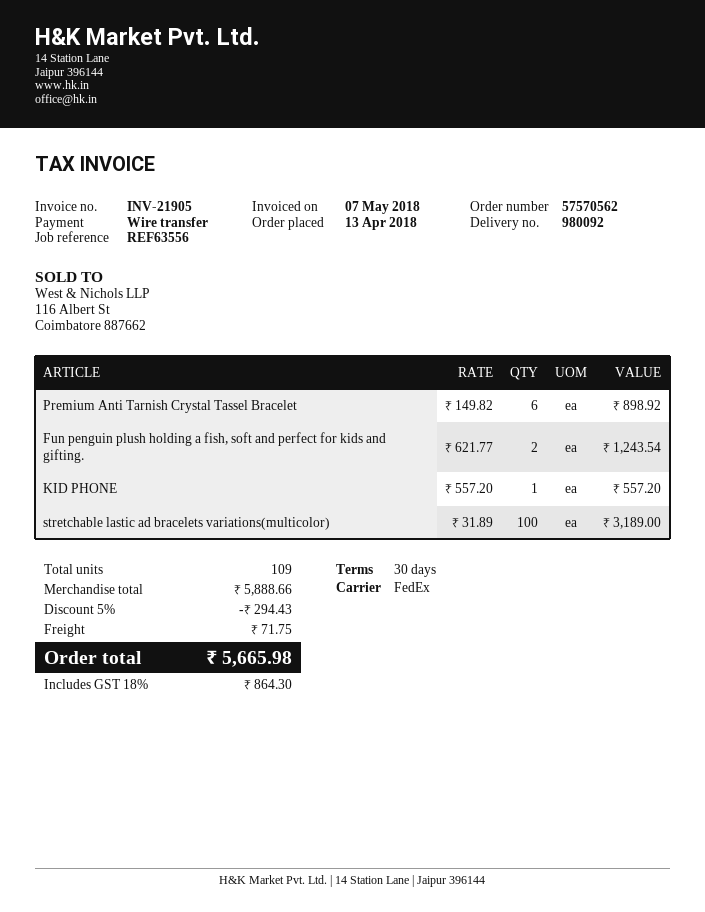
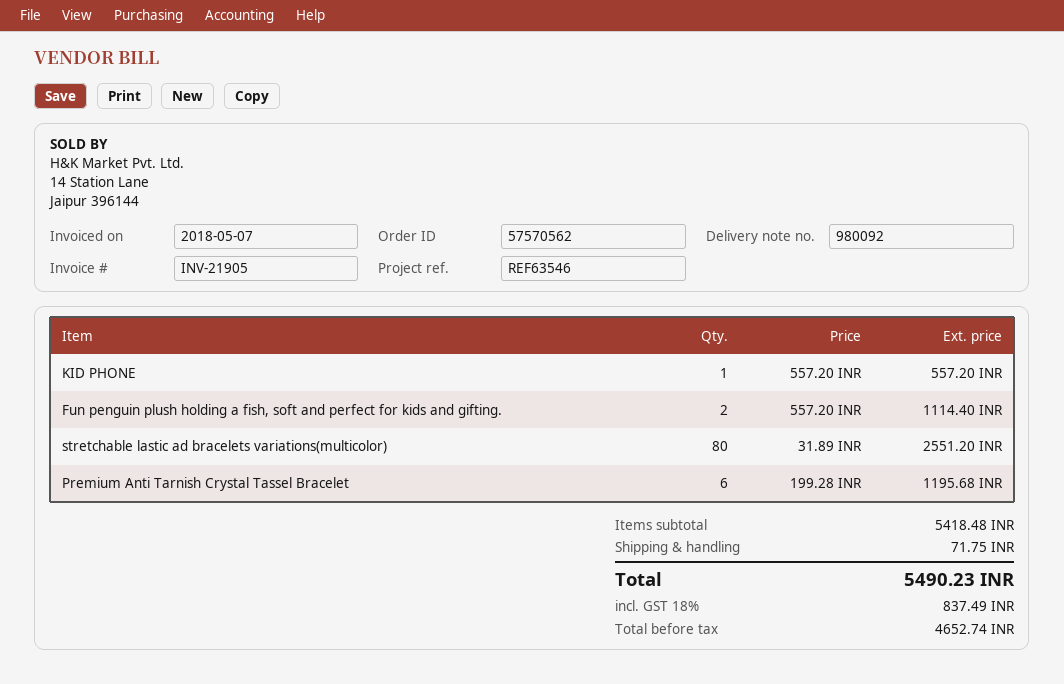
reference: REF63556 -> REF63546
Premium Anti Tarnish Crystal Tassel Bracelet: 6 x 149.82 = 898.92 -> 6 x 199.28 = 1195.68
Fun penguin plush holding a fish, soft and perfect for kids and gifting.: 2 x 621.77 = 1243.54 -> 2 x 557.20 = 1114.40
stretchable lastic ad bracelets variations(multicolor): 100 x 31.89 = 3189.00 -> 80 x 31.89 = 2551.20
subtotal: 5888.66 -> 5418.48
discount: 5% = 294.43 -> none
tax: 18% = 864.30 -> 18% = 837.49
total: 5665.98 -> 5490.23

